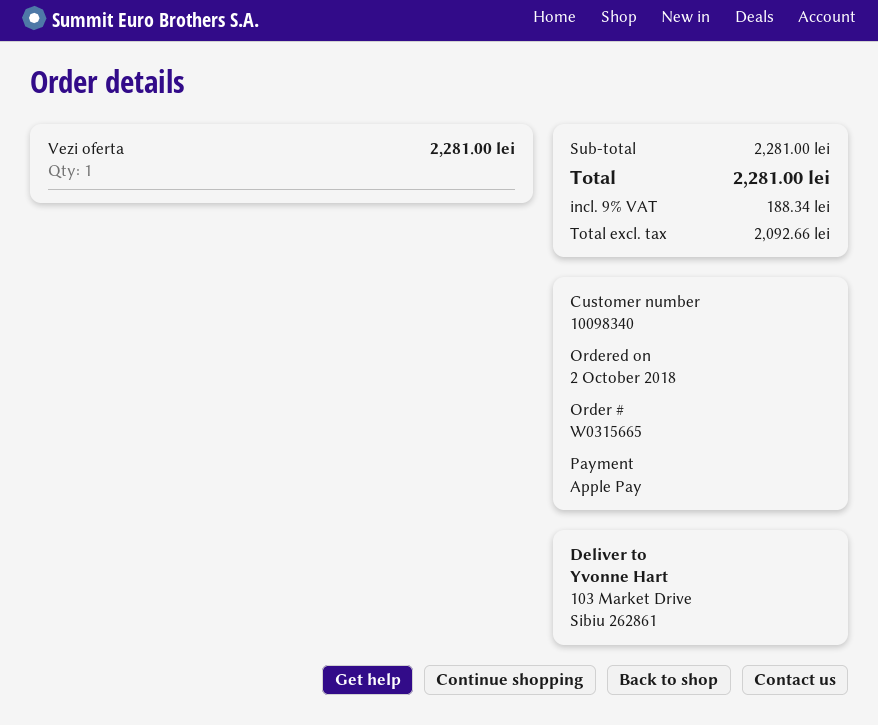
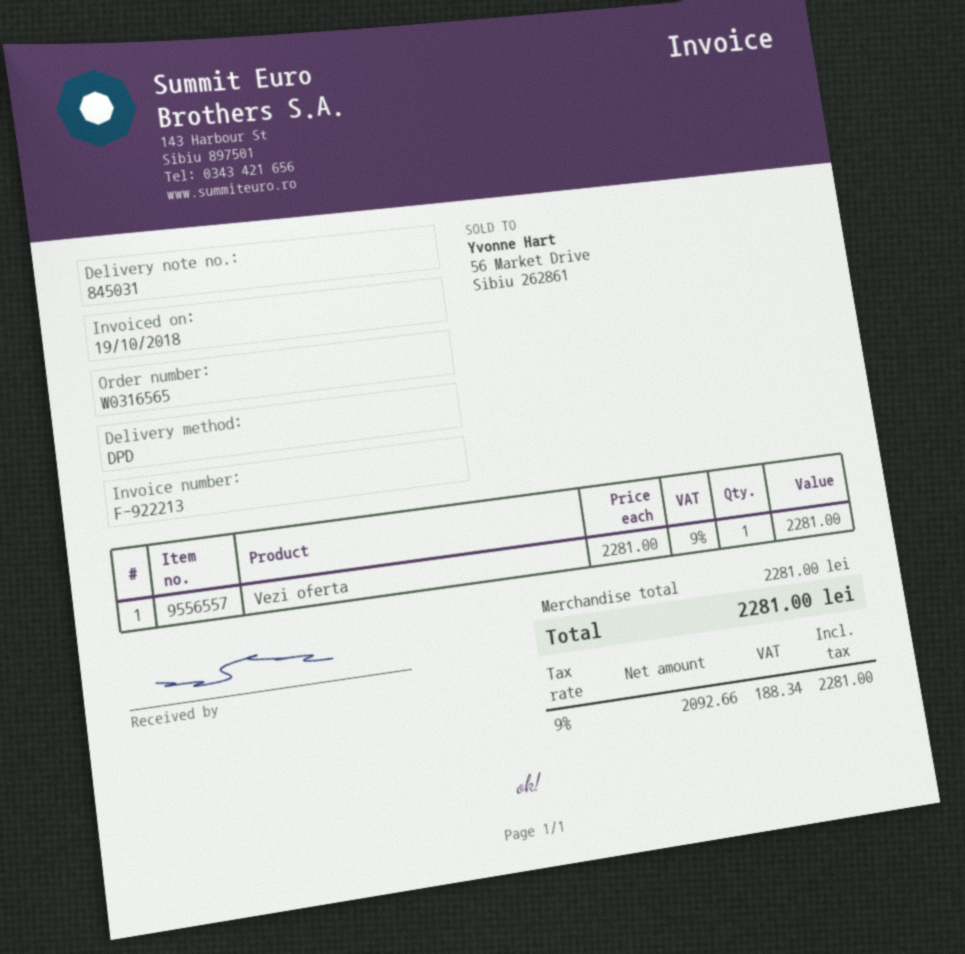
order number: W0315665 -> W0316565

